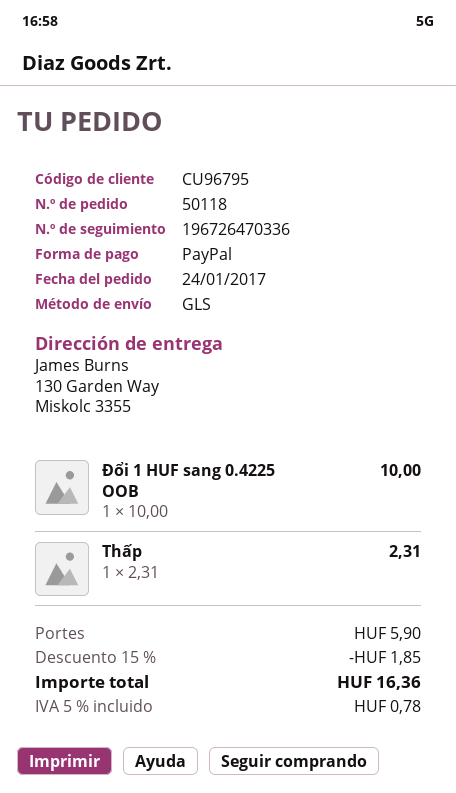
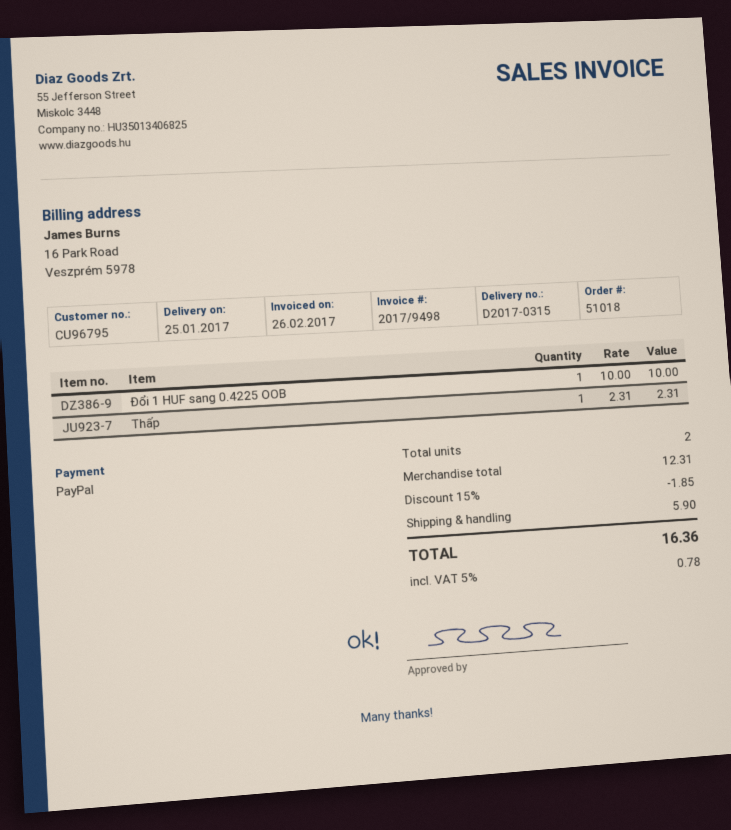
order number: 50118 -> 51018

